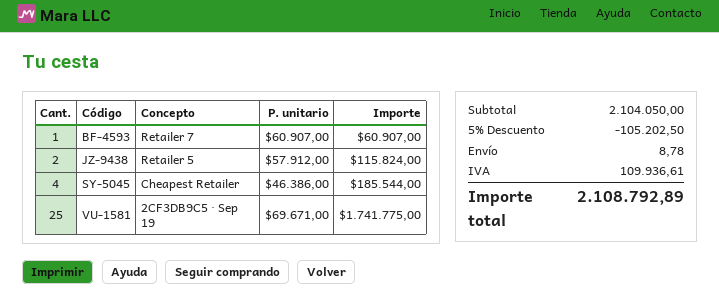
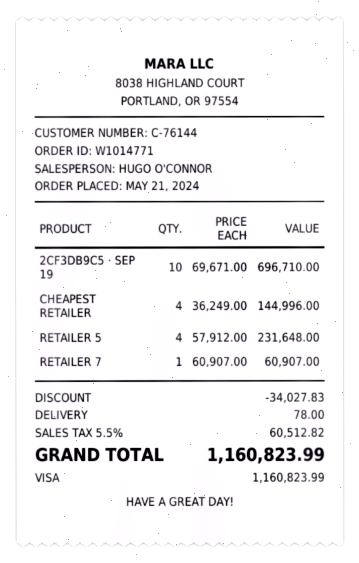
Retailer 5: 2 x 57912.00 = 115824.00 -> 4 x 57912.00 = 231648.00
Cheapest Retailer: 4 x 46386.00 = 185544.00 -> 4 x 36249.00 = 144996.00
2CF3DB9C5 · Sep 19: 25 x 69671.00 = 1741775.00 -> 10 x 69671.00 = 696710.00
discount: 105202.50 -> 34027.83
shipping: 8.78 -> 78.00
tax: 109936.61 -> 60512.82
total: 2108792.89 -> 1160823.99

